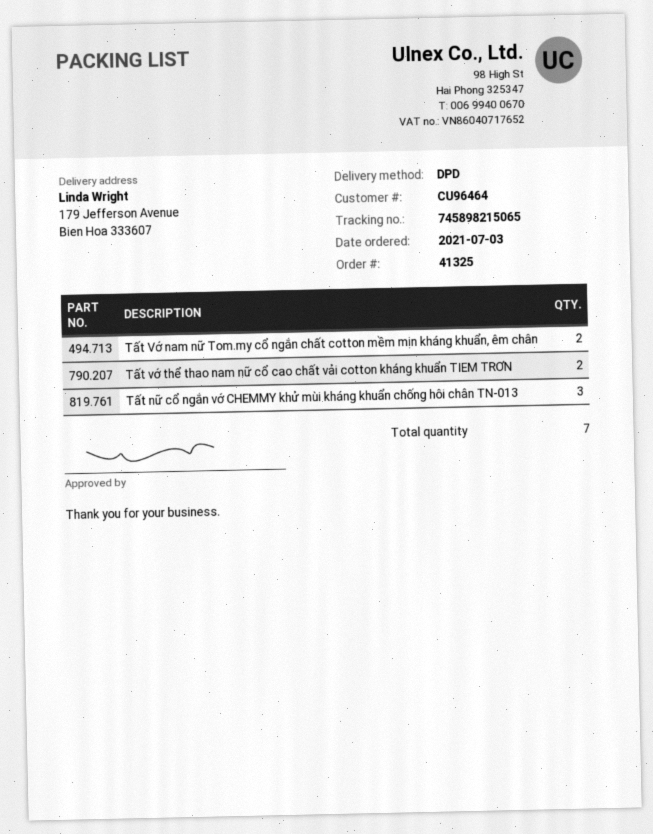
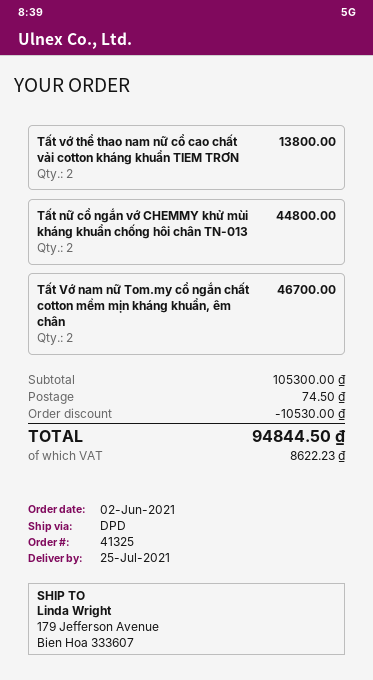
order date: 2021-07-03 -> 2021-06-02
Tất nữ cổ ngắn vớ CHEMMY khử mùi kháng khuẩn chống hôi chân TN-013: 3 -> 2

